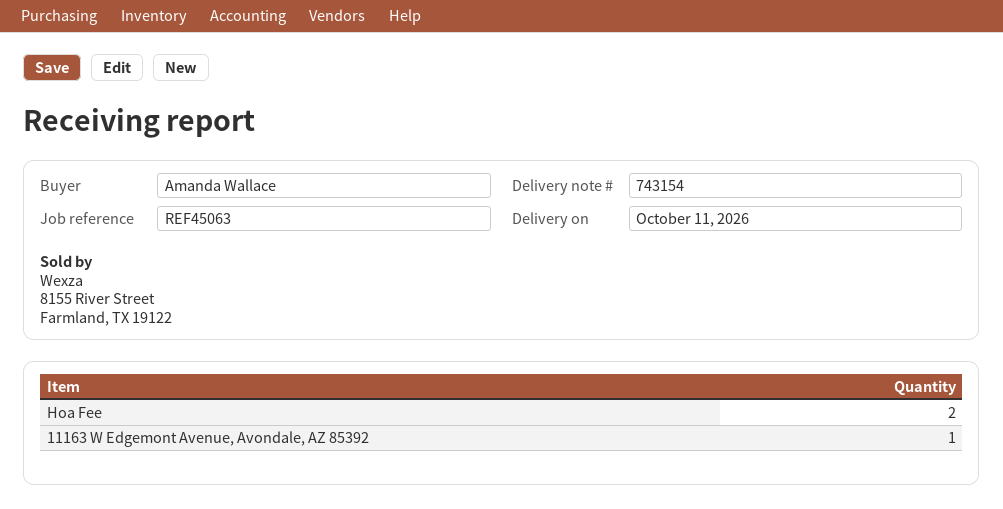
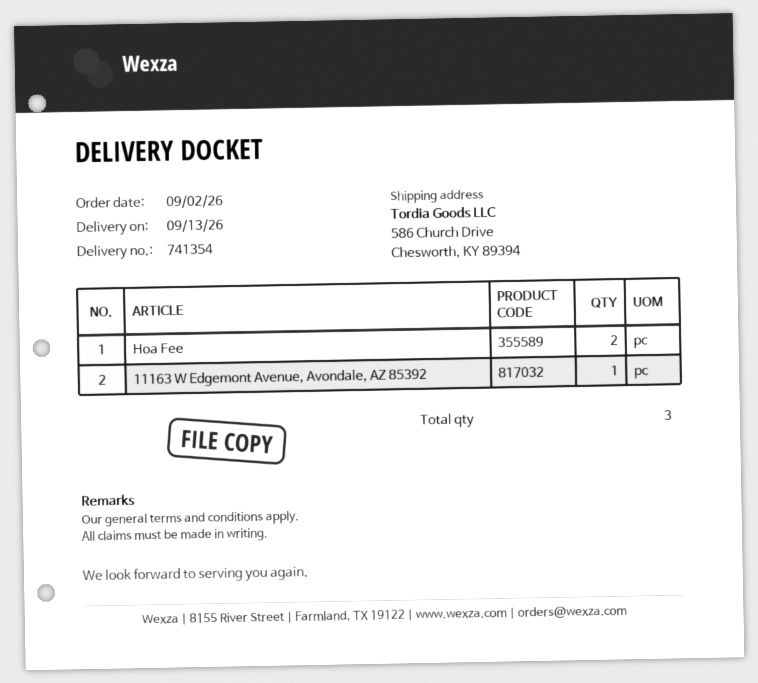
delivery note number: 743154 -> 741354
delivery date: 2026-10-11 -> 2026-09-13

